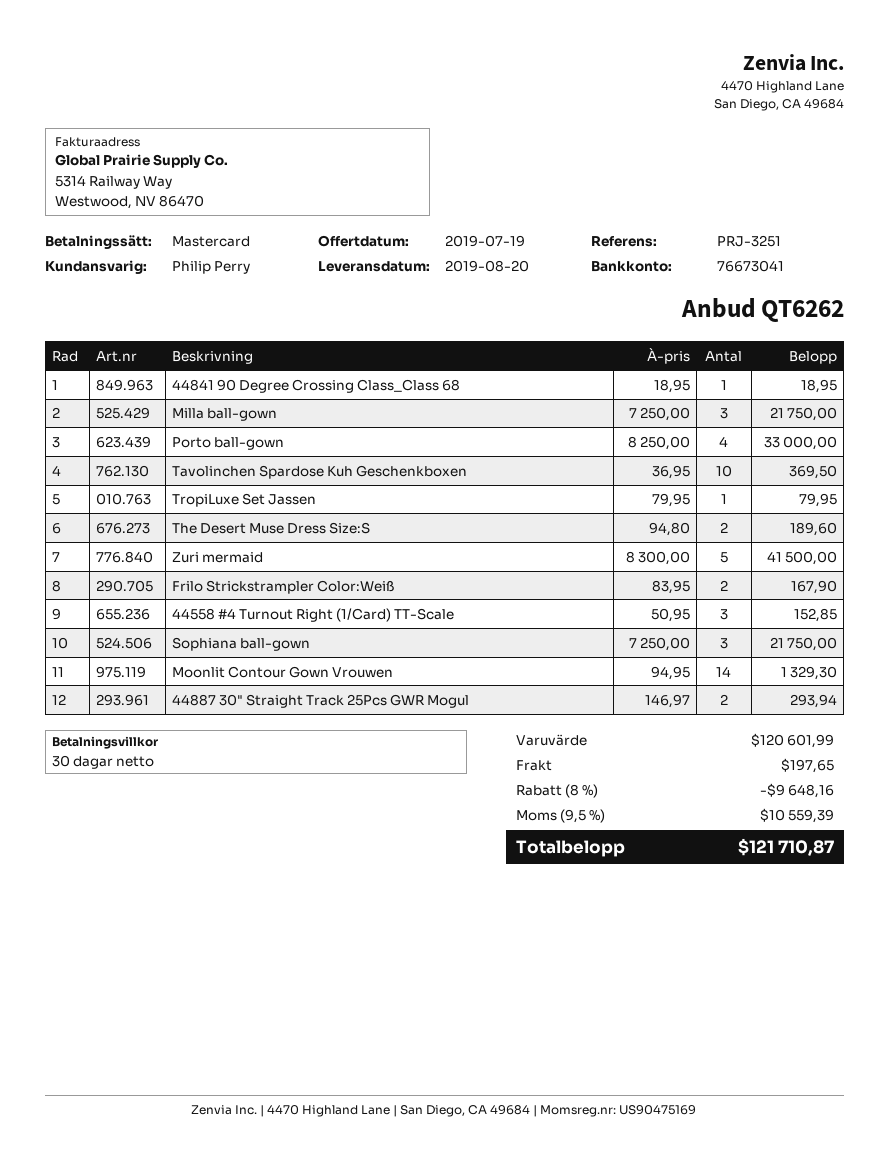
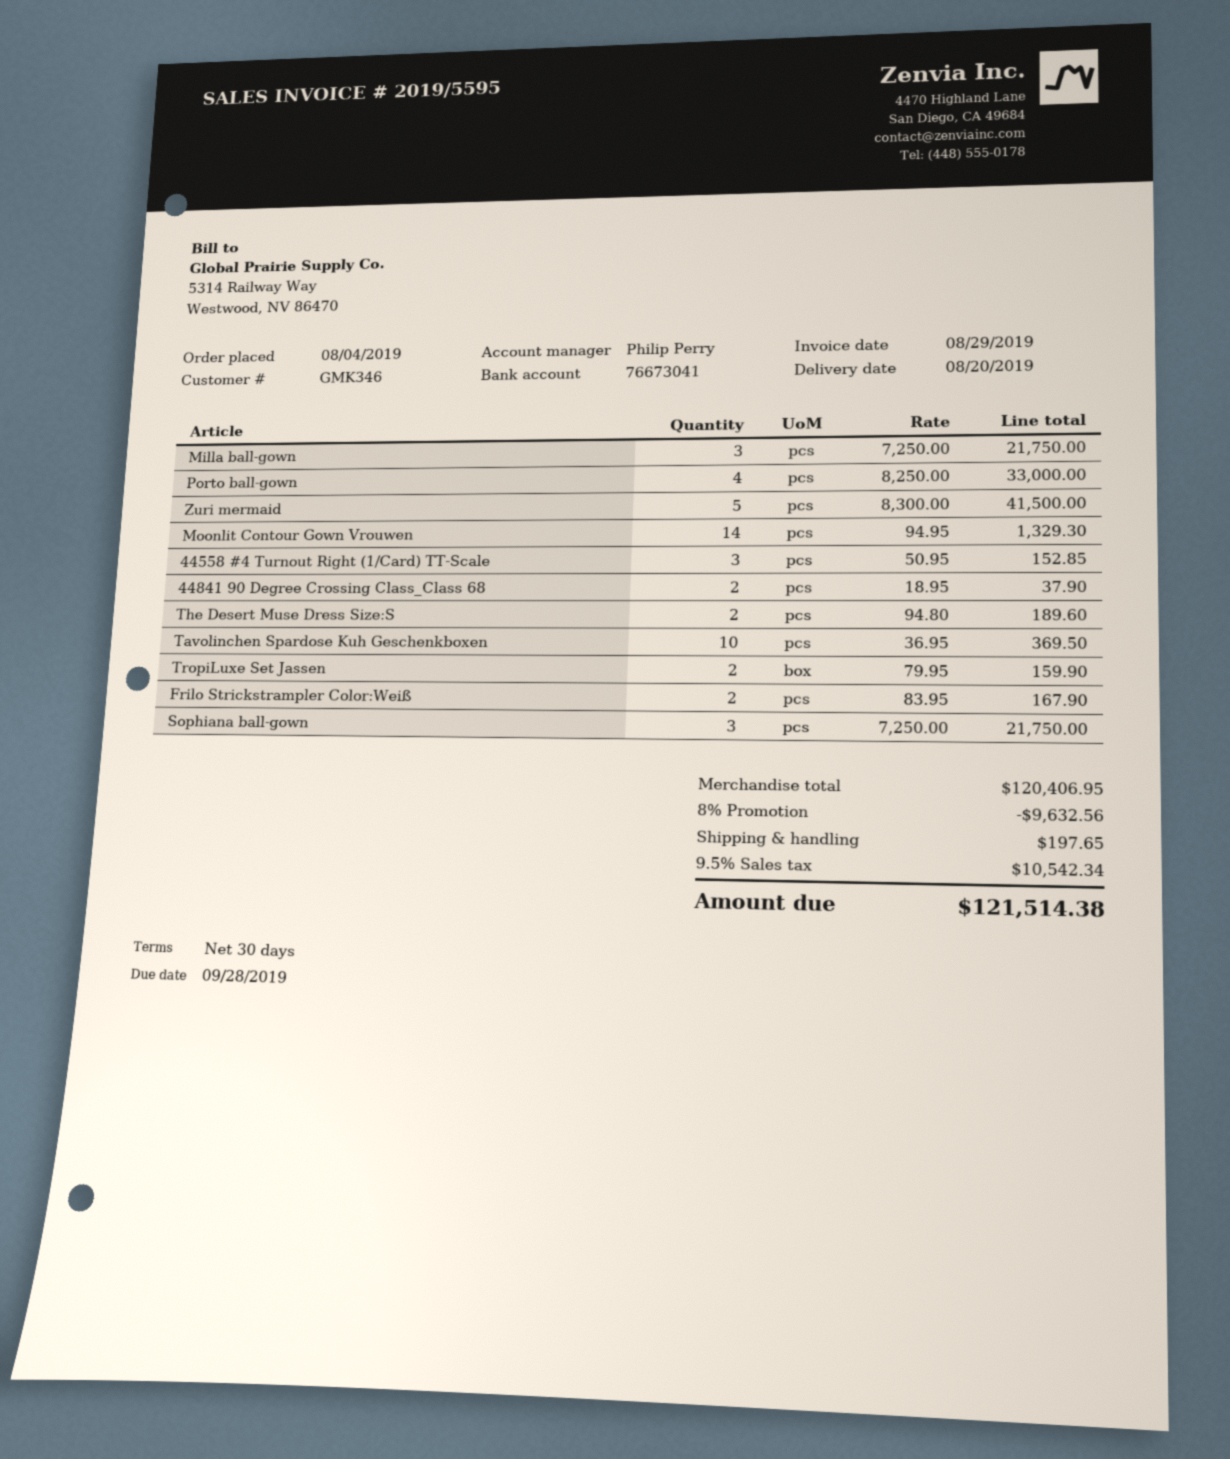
44841 90 Degree Crossing Class_Class 68: 1 x 18.95 = 18.95 -> 2 x 18.95 = 37.90
TropiLuxe Set Jassen: 1 x 79.95 = 79.95 -> 2 x 79.95 = 159.90
44887 30" Straight Track 25Pcs GWR Mogul: 2 x 146.97 = 293.94 -> none
subtotal: 120601.99 -> 120406.95
discount: 8% = 9648.16 -> 8% = 9632.56
tax: 9.5% = 10559.39 -> 9.5% = 10542.34
total: 121710.87 -> 121514.38

